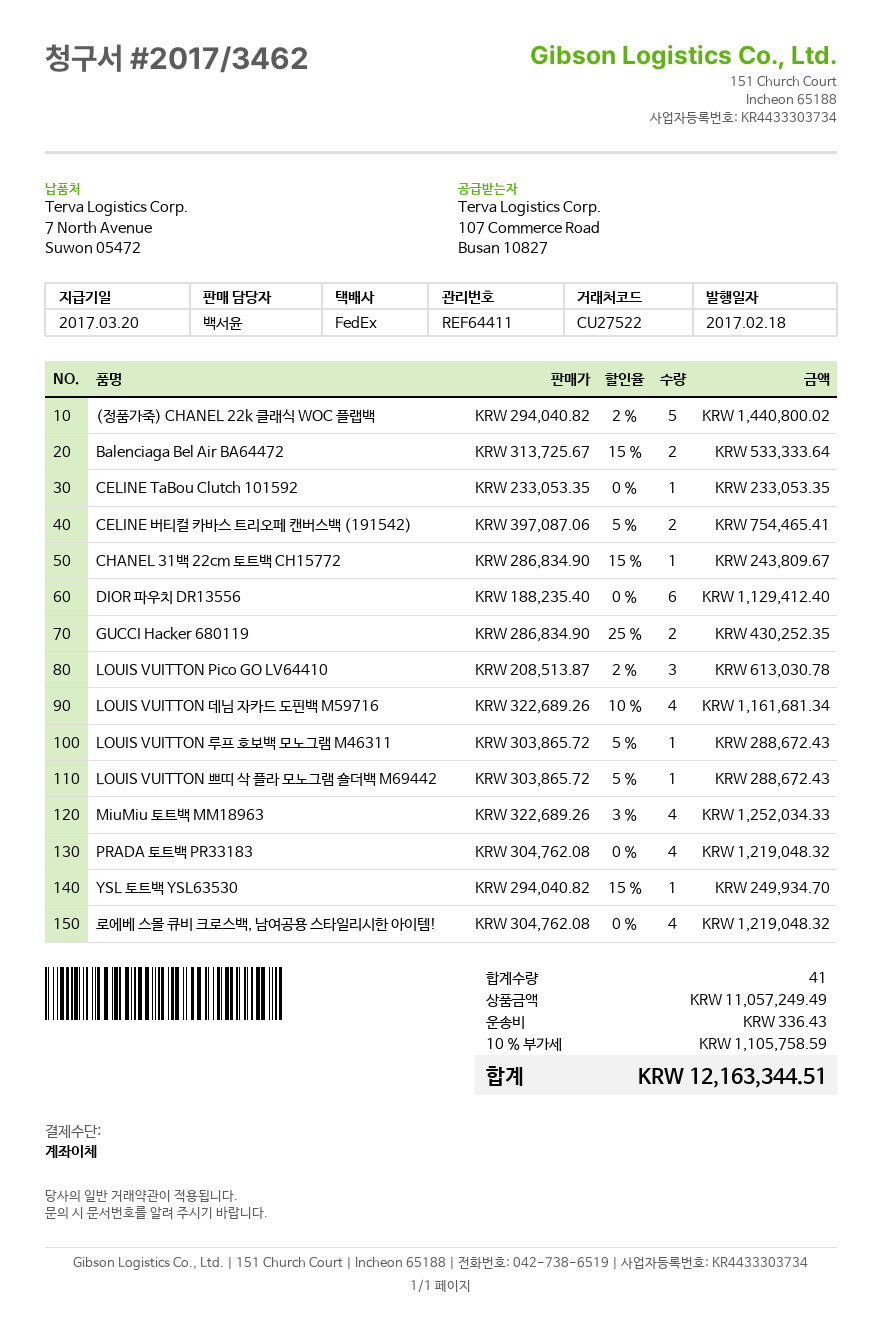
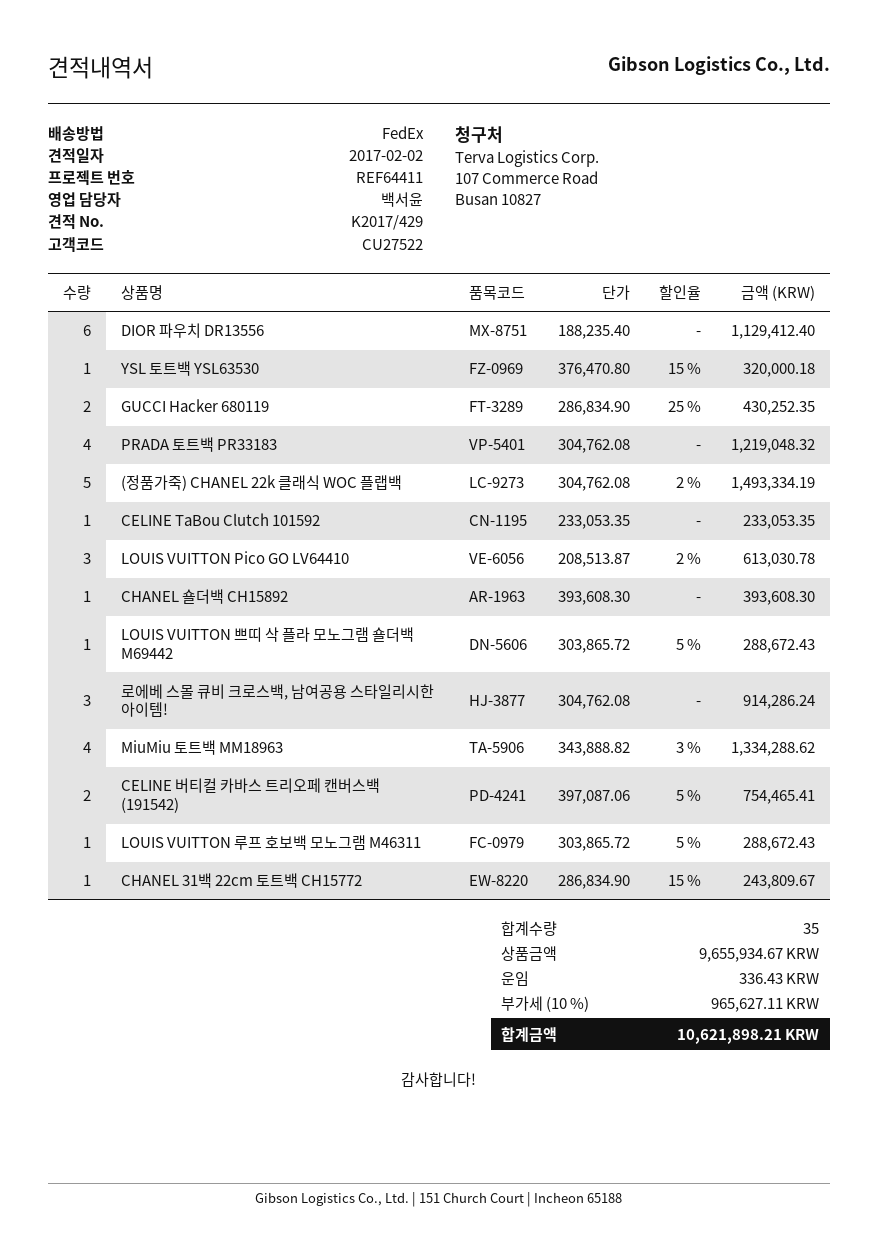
(정품가죽) CHANEL 22k 클래식 WOC 플랩백: 5 x 294040.82 - 2% = 1440800.02 -> 5 x 304762.08 - 2% = 1493334.19
Balenciaga Bel Air BA64472: 2 x 313725.67 - 15% = 533333.64 -> none
LOUIS VUITTON 데님 자카드 도핀백 M59716: 4 x 322689.26 - 10% = 1161681.34 -> none
MiuMiu 토트백 MM18963: 4 x 322689.26 - 3% = 1252034.33 -> 4 x 343888.82 - 3% = 1334288.62
YSL 토트백 YSL63530: 1 x 294040.82 - 15% = 249934.70 -> 1 x 376470.80 - 15% = 320000.18
로에베 스몰 큐비 크로스백, 남여공용 스타일리시한 아이템!: 4 x 304762.08 = 1219048.32 -> 3 x 304762.08 = 914286.24
CHANEL 숄더백 CH15892: none -> 1 x 393608.30 = 393608.30
total quantity: 41 -> 35
subtotal: 11057249.49 -> 9655934.67
tax: 10% = 1105758.59 -> 10% = 965627.11
total: 12163344.51 -> 10621898.21

